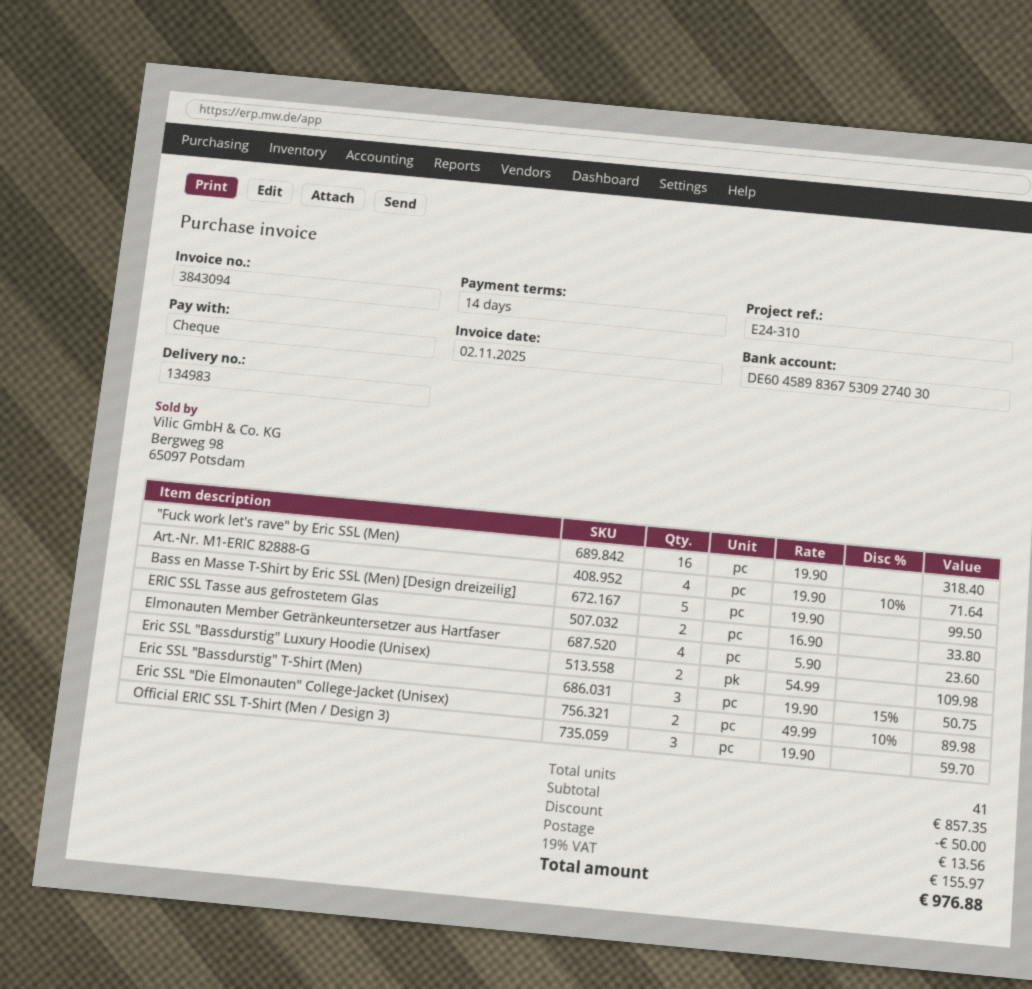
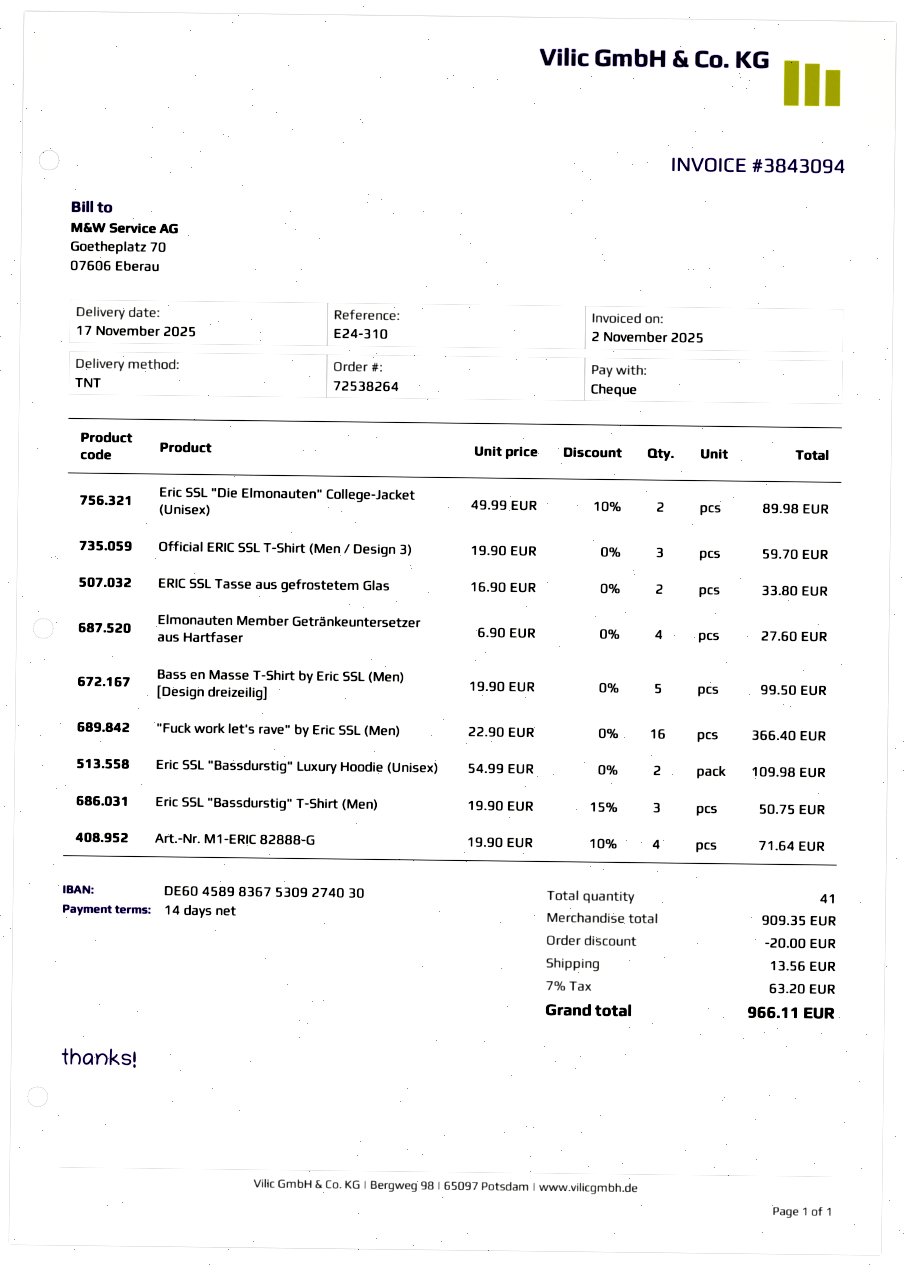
"Fuck work let's rave" by Eric SSL (Men): 16 x 19.90 = 318.40 -> 16 x 22.90 = 366.40
Elmonauten Member Getränkeuntersetzer aus Hartfaser: 4 x 5.90 = 23.60 -> 4 x 6.90 = 27.60
subtotal: 857.35 -> 909.35
discount: 50.00 -> 20.00
tax: 19% = 155.97 -> 7% = 63.20
total: 976.88 -> 966.11

